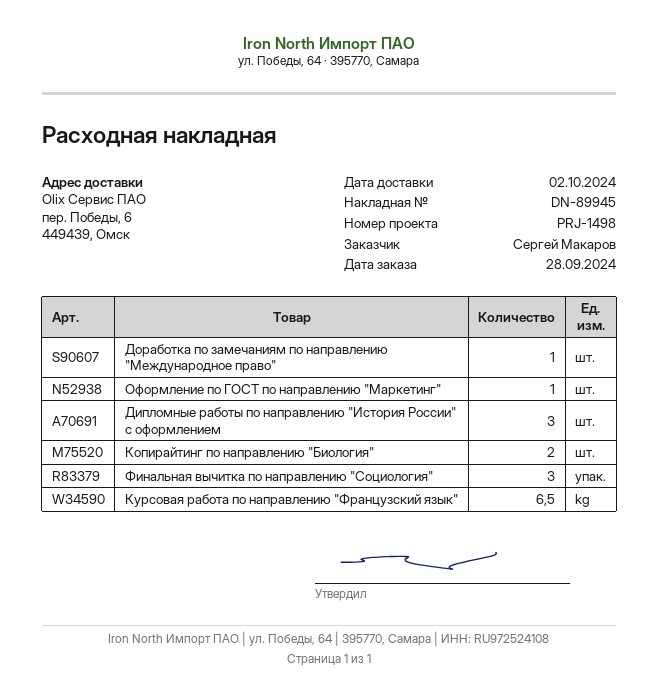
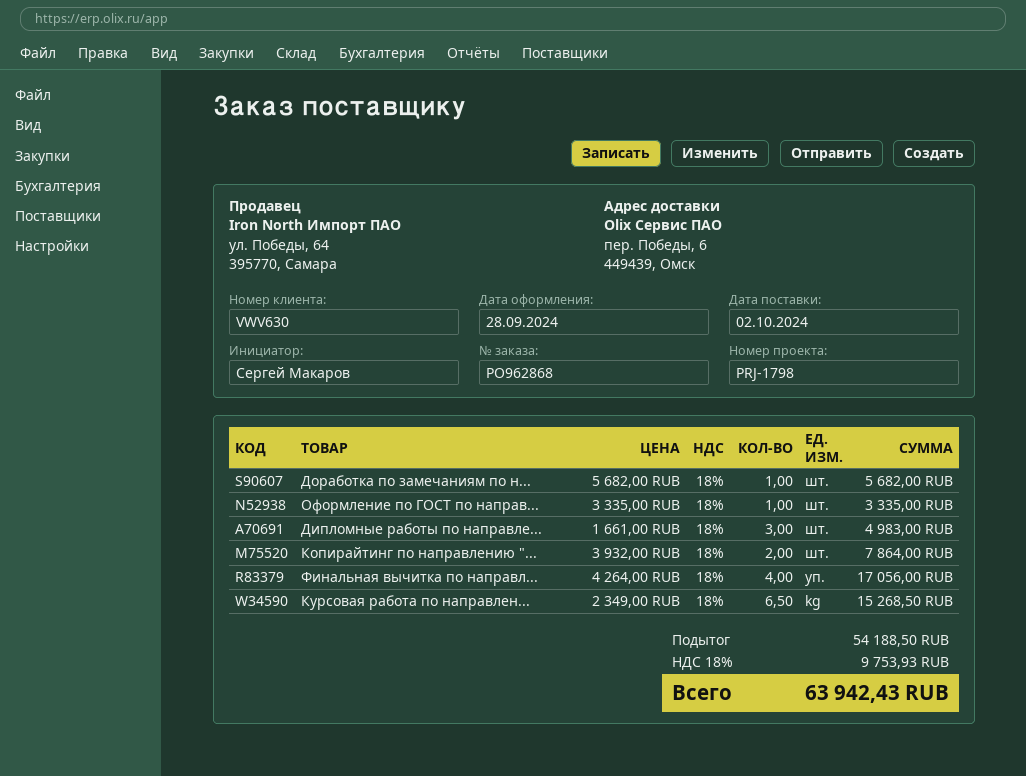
reference: PRJ-1498 -> PRJ-1798
Финальная вычитка по направлению "Социология": 3 -> 4

